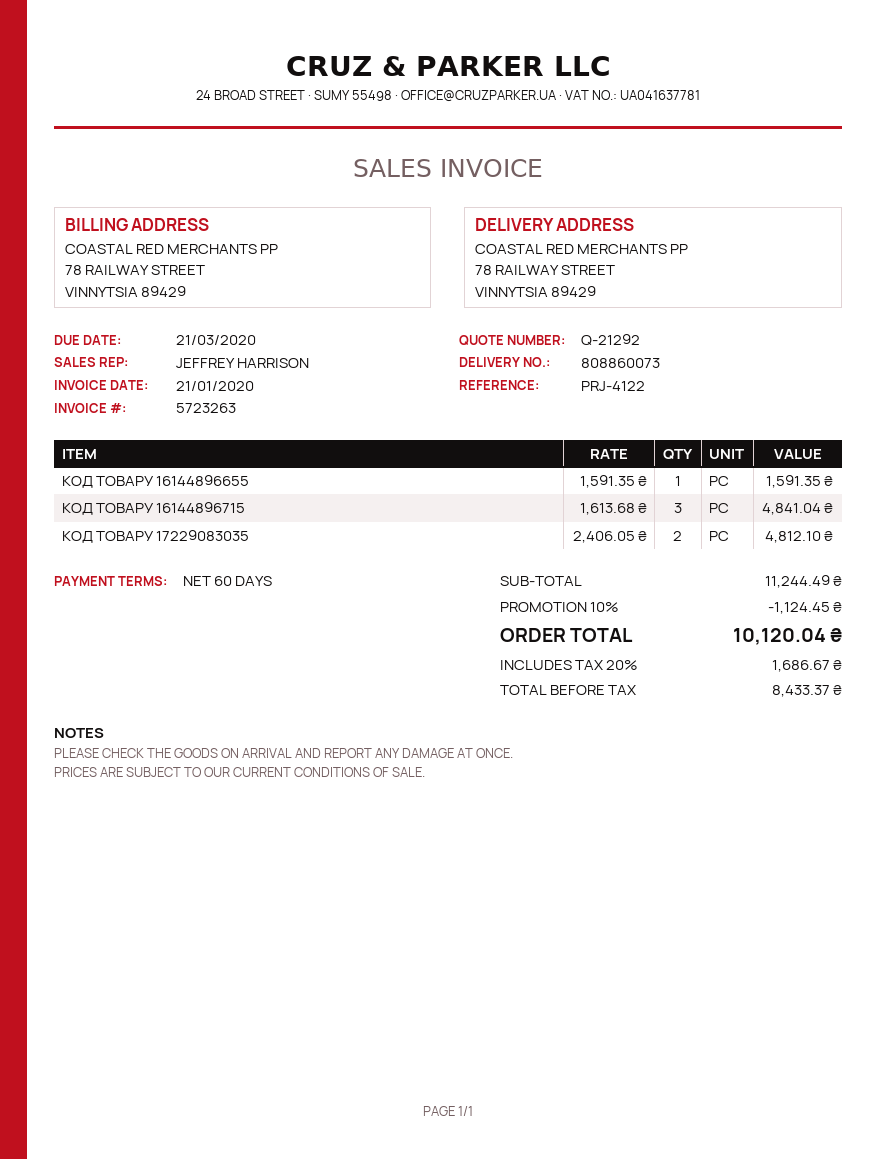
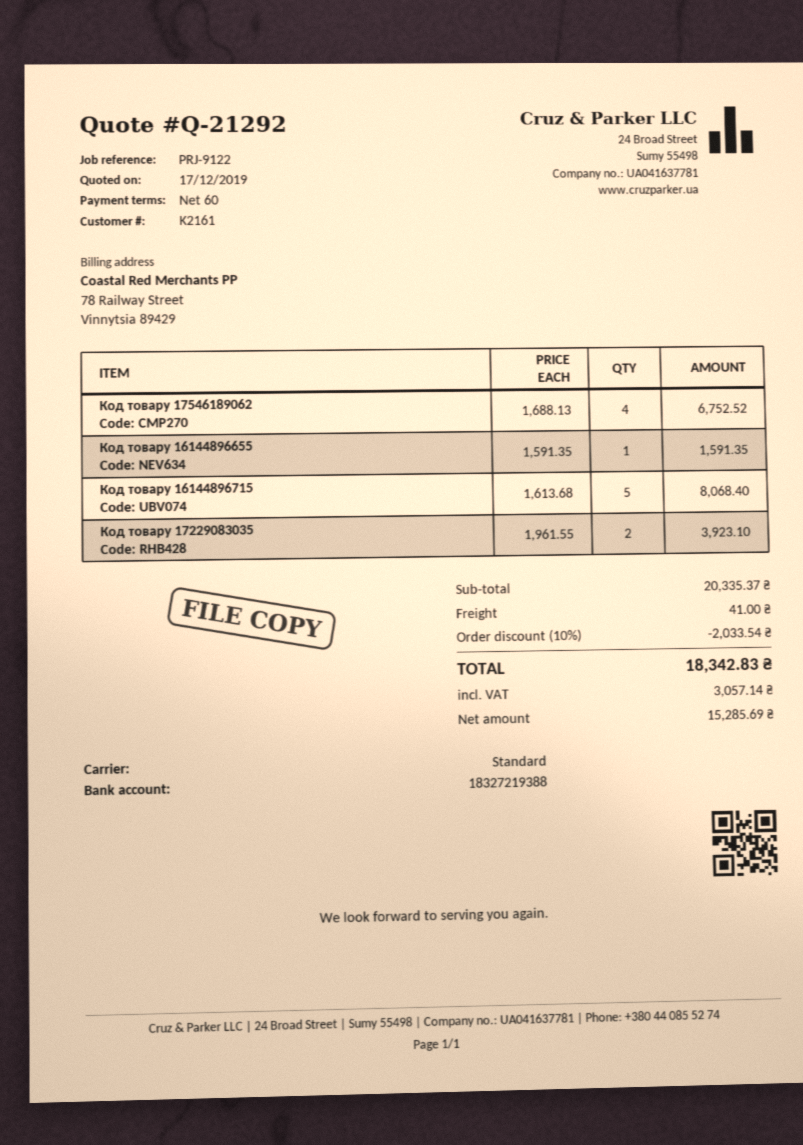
reference: PRJ-4122 -> PRJ-9122
КОД ТОВАРУ 16144896715: 3 x 1613.68 = 4841.04 -> 5 x 1613.68 = 8068.40
КОД ТОВАРУ 17229083035: 2 x 2406.05 = 4812.10 -> 2 x 1961.55 = 3923.10
Код товару 17546189062: none -> 4 x 1688.13 = 6752.52
subtotal: 11244.49 -> 20335.37
discount: 10% = 1124.45 -> 10% = 2033.54
shipping: none -> 41.00
net: 8433.37 -> 15285.69
tax: 1686.67 -> 3057.14
total: 10120.04 -> 18342.83

